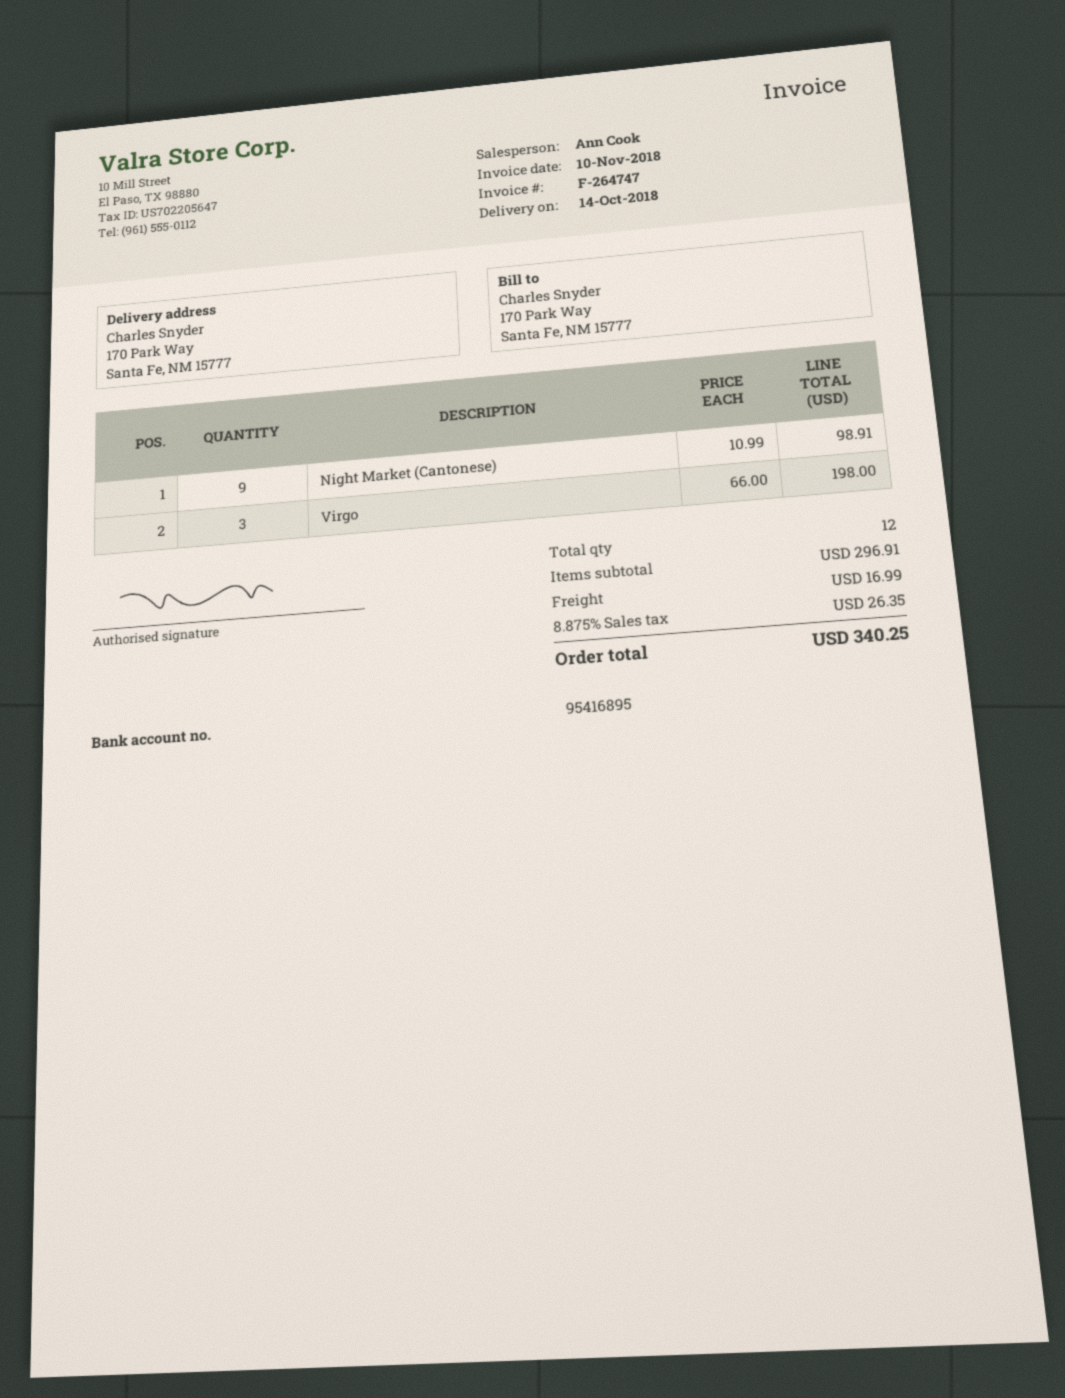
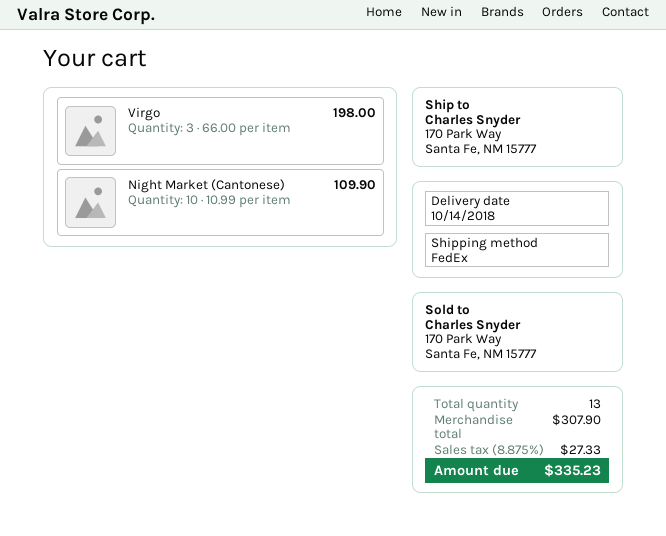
Night Market (Cantonese): 9 x 10.99 = 98.91 -> 10 x 10.99 = 109.90
total quantity: 12 -> 13
subtotal: 296.91 -> 307.90
shipping: 16.99 -> none
tax: 8.875% = 26.35 -> 8.875% = 27.33
total: 340.25 -> 335.23

